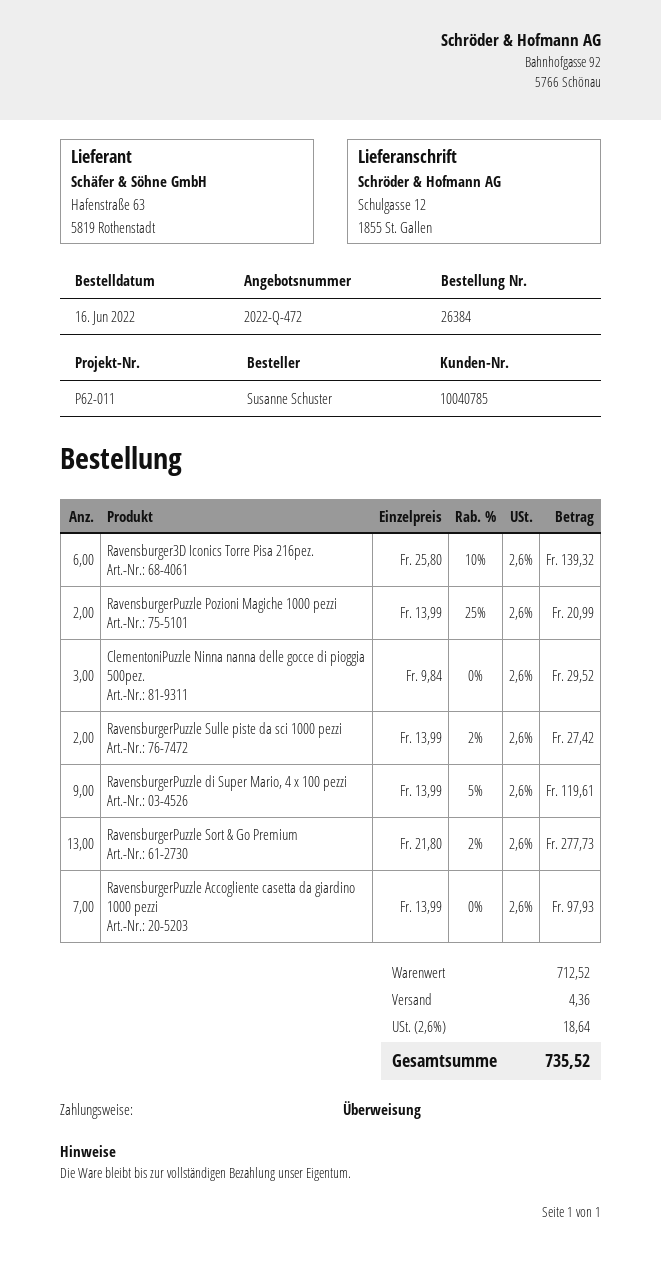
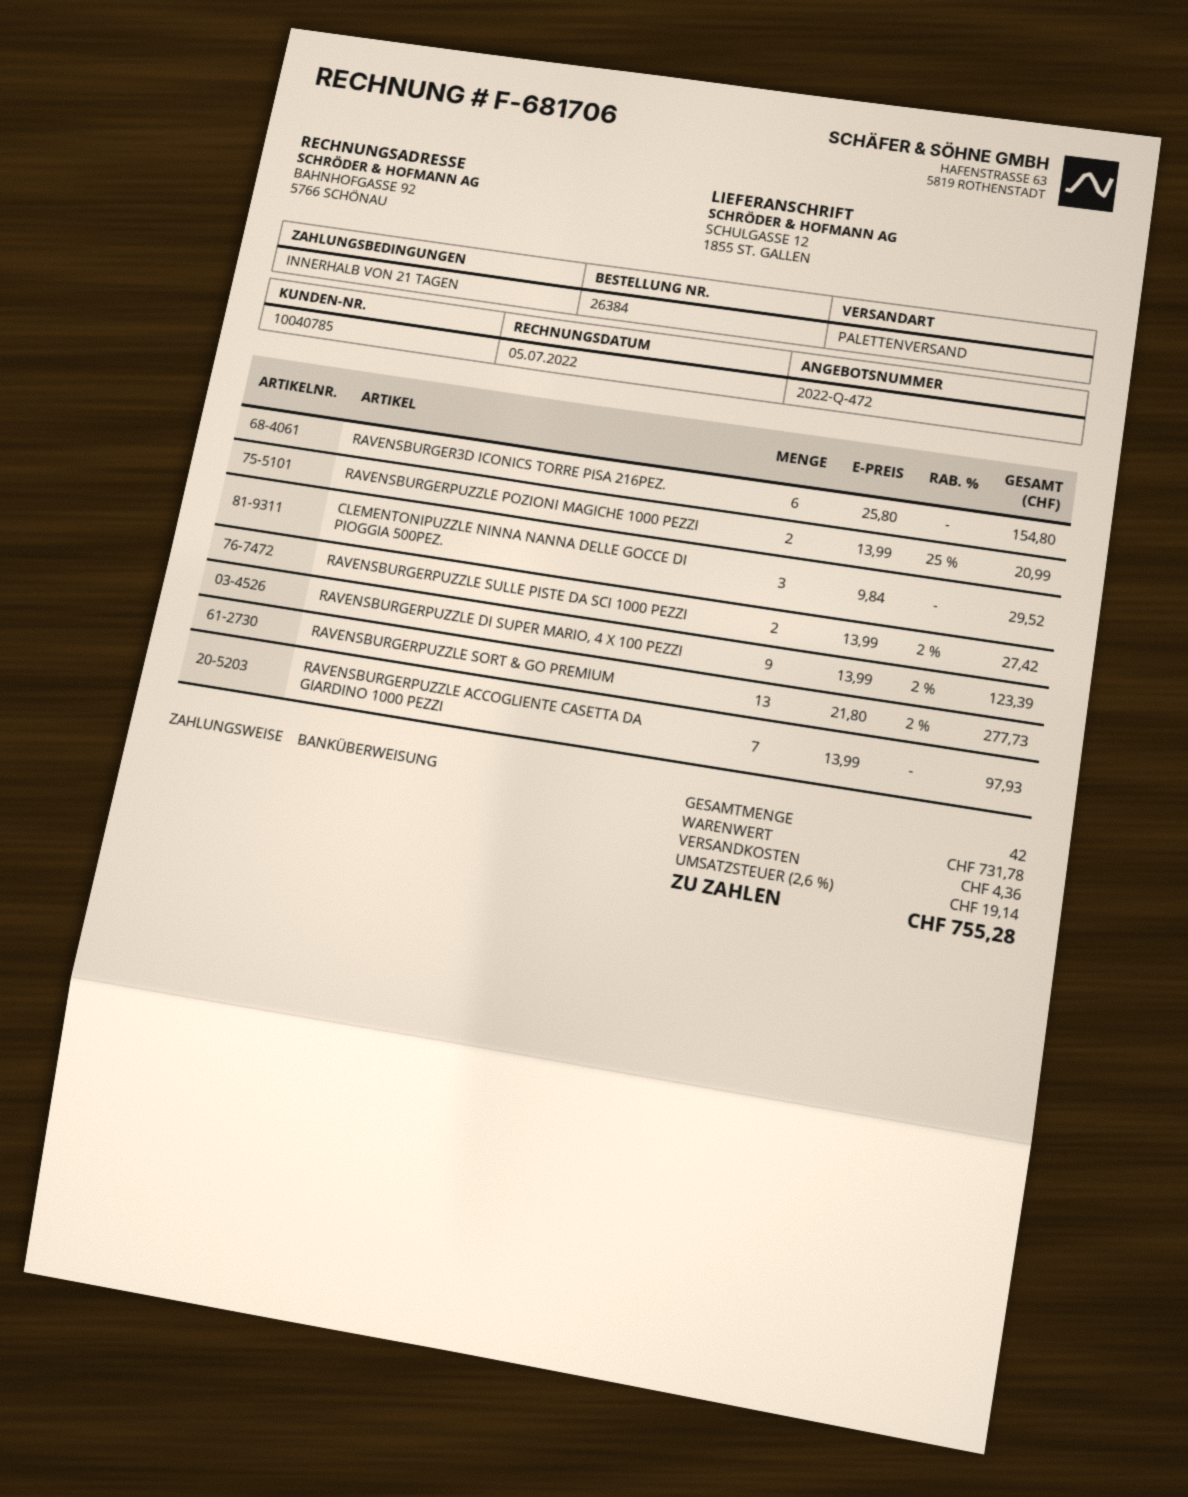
Ravensburger3D Iconics Torre Pisa 216pez.: 6 x 25.80 - 10% = 139.32 -> 6 x 25.80 = 154.80
RavensburgerPuzzle di Super Mario, 4 x 100 pezzi: 9 x 13.99 - 5% = 119.61 -> 9 x 13.99 - 2% = 123.39
subtotal: 712.52 -> 731.78
tax: 2.6% = 18.64 -> 2.6% = 19.14
total: 735.52 -> 755.28

